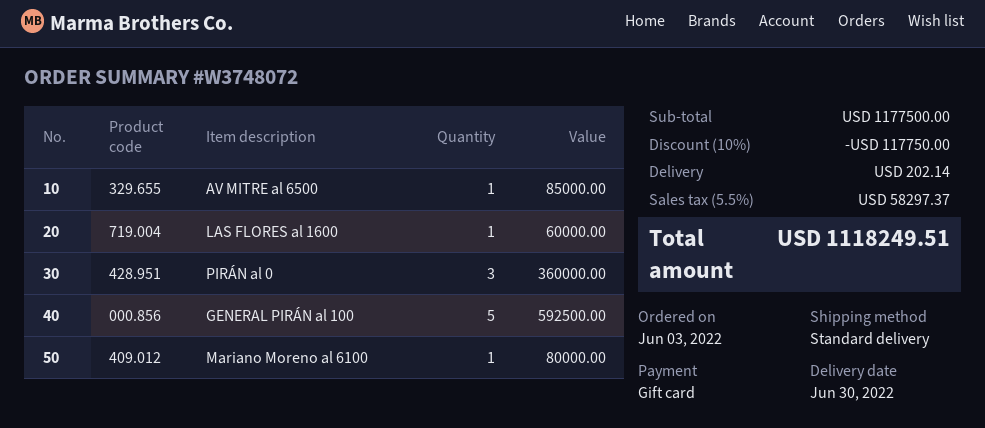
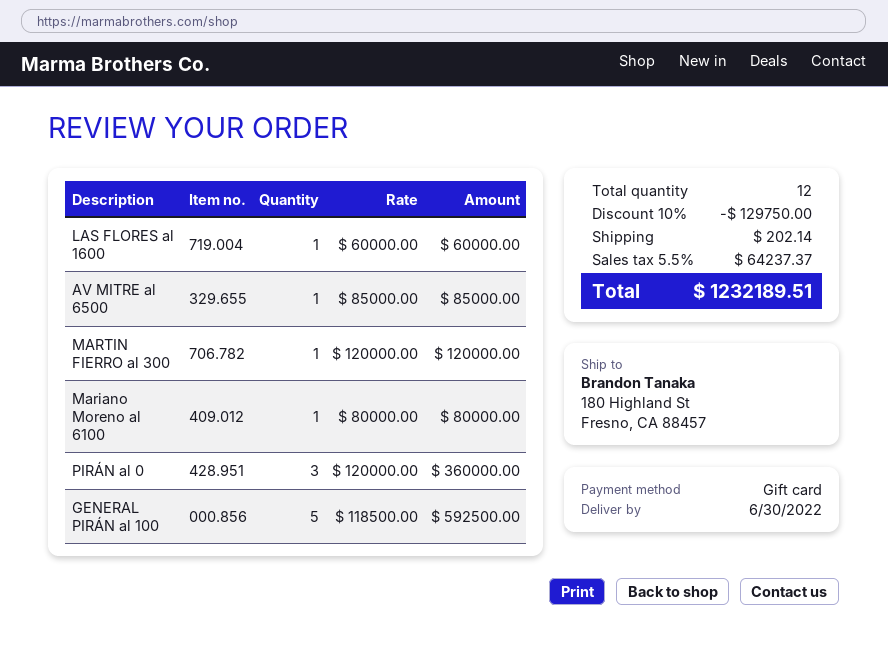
MARTIN FIERRO al 300: none -> 1 for 120000.00
discount: 10% = 117750.00 -> 10% = 129750.00
tax: 5.5% = 58297.37 -> 5.5% = 64237.37
total: 1118249.51 -> 1232189.51

